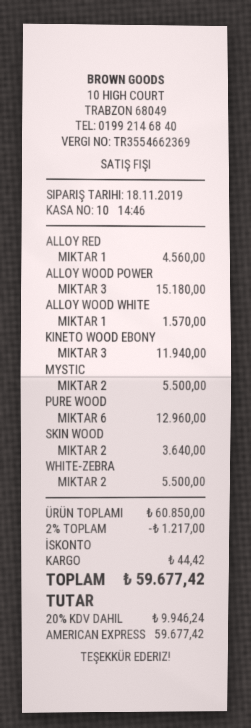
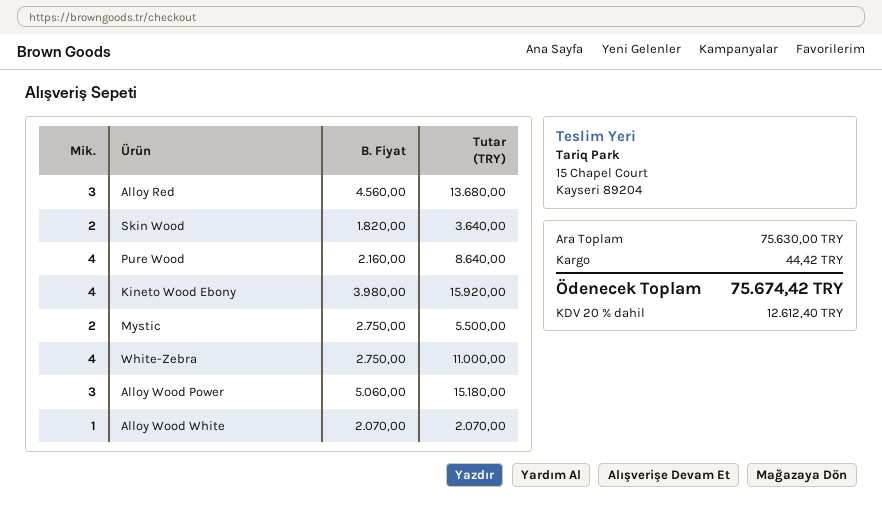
ALLOY RED: 1 for 4560.00 -> 3 for 13680.00
ALLOY WOOD WHITE: 1 for 1570.00 -> 1 for 2070.00
KINETO WOOD EBONY: 3 for 11940.00 -> 4 for 15920.00
PURE WOOD: 6 for 12960.00 -> 4 for 8640.00
WHITE-ZEBRA: 2 for 5500.00 -> 4 for 11000.00
subtotal: 60850.00 -> 75630.00
discount: 2% = 1217.00 -> none
tax: 20% = 9946.24 -> 20% = 12612.40
total: 59677.42 -> 75674.42

